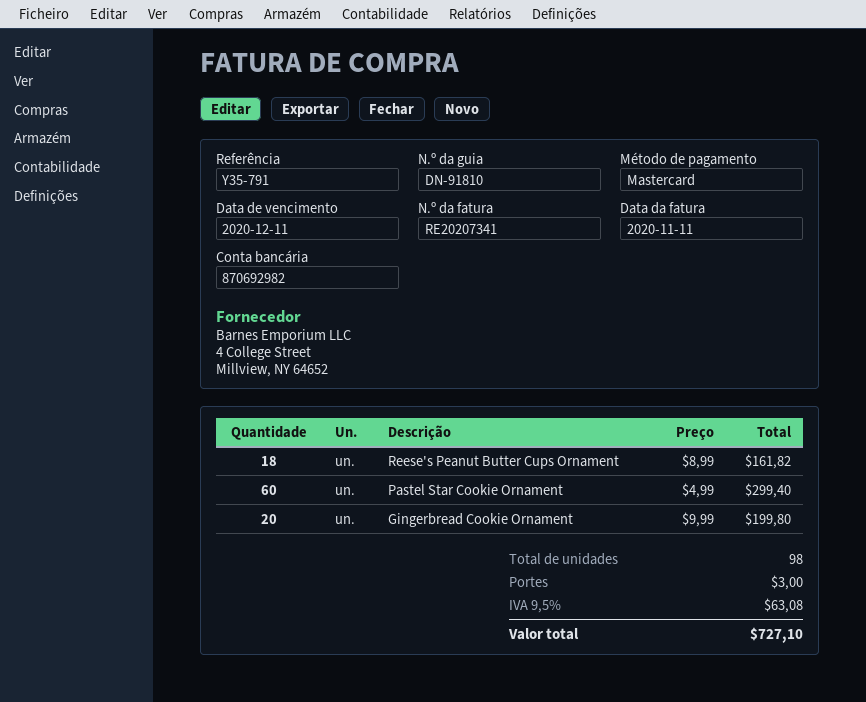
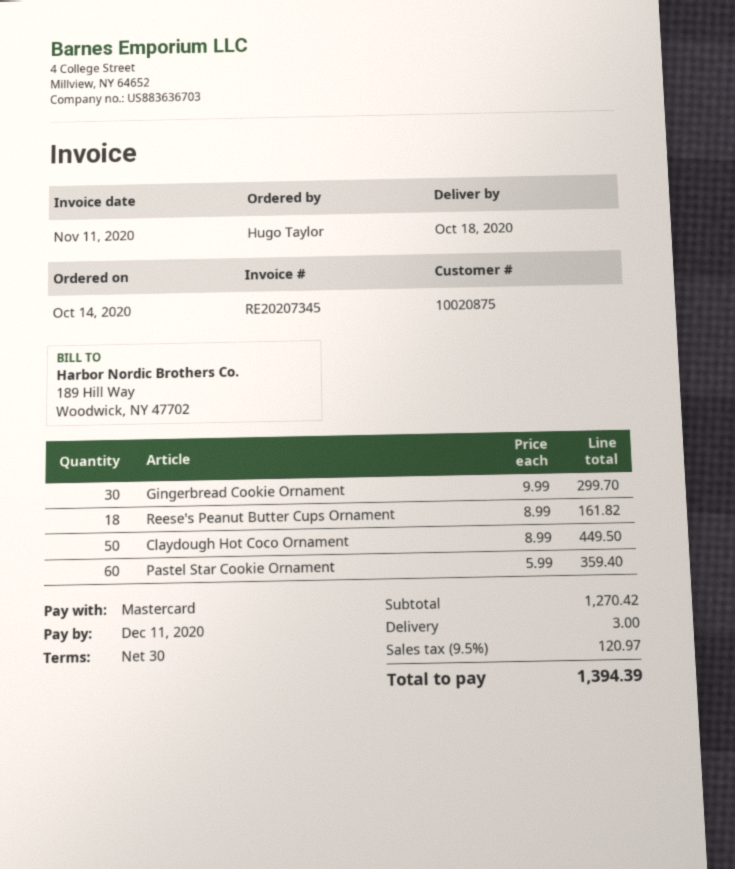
invoice number: RE20207341 -> RE20207345
Pastel Star Cookie Ornament: 60 x 4.99 = 299.40 -> 60 x 5.99 = 359.40
Gingerbread Cookie Ornament: 20 x 9.99 = 199.80 -> 30 x 9.99 = 299.70
Claydough Hot Coco Ornament: none -> 50 x 8.99 = 449.50
tax: 9.5% = 63.08 -> 9.5% = 120.97
total: 727.10 -> 1394.39

